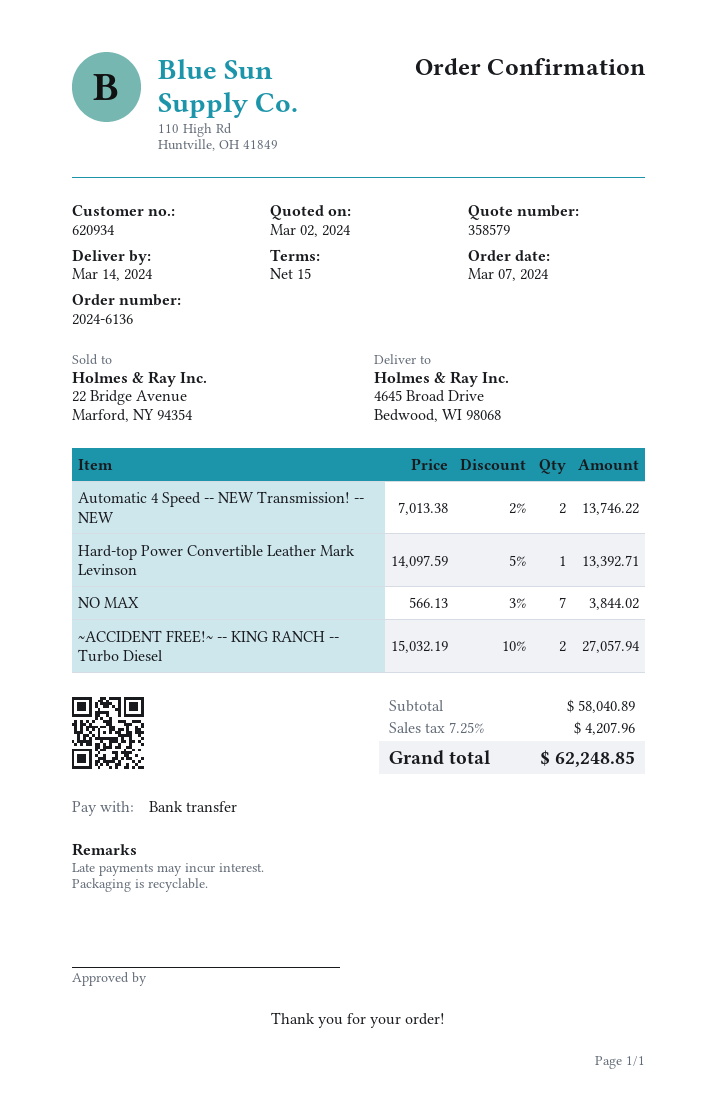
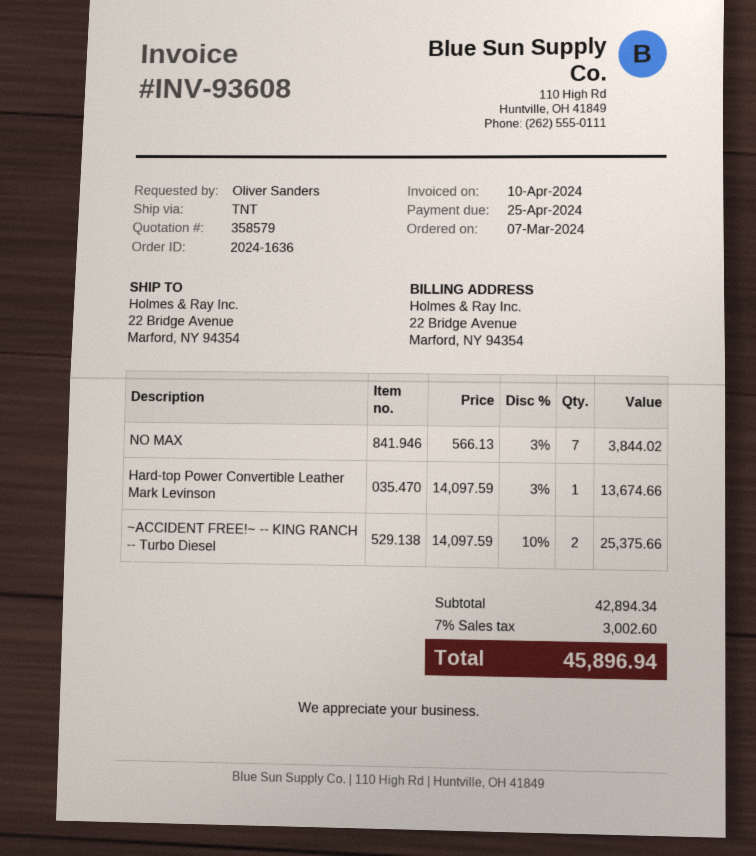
order number: 2024-6136 -> 2024-1636
ship to: 4645 Broad Drive, Bedwood, WI 98068 -> 22 Bridge Avenue, Marford, NY 94354
Automatic 4 Speed -- NEW Transmission! -- NEW: 2 x 7013.38 - 2% = 13746.22 -> none
Hard-top Power Convertible Leather Mark Levinson: 1 x 14097.59 - 5% = 13392.71 -> 1 x 14097.59 - 3% = 13674.66
~ACCIDENT FREE!~ -- KING RANCH -- Turbo Diesel: 2 x 15032.19 - 10% = 27057.94 -> 2 x 14097.59 - 10% = 25375.66
subtotal: 58040.89 -> 42894.34
tax: 7.25% = 4207.96 -> 7% = 3002.60
total: 62248.85 -> 45896.94

